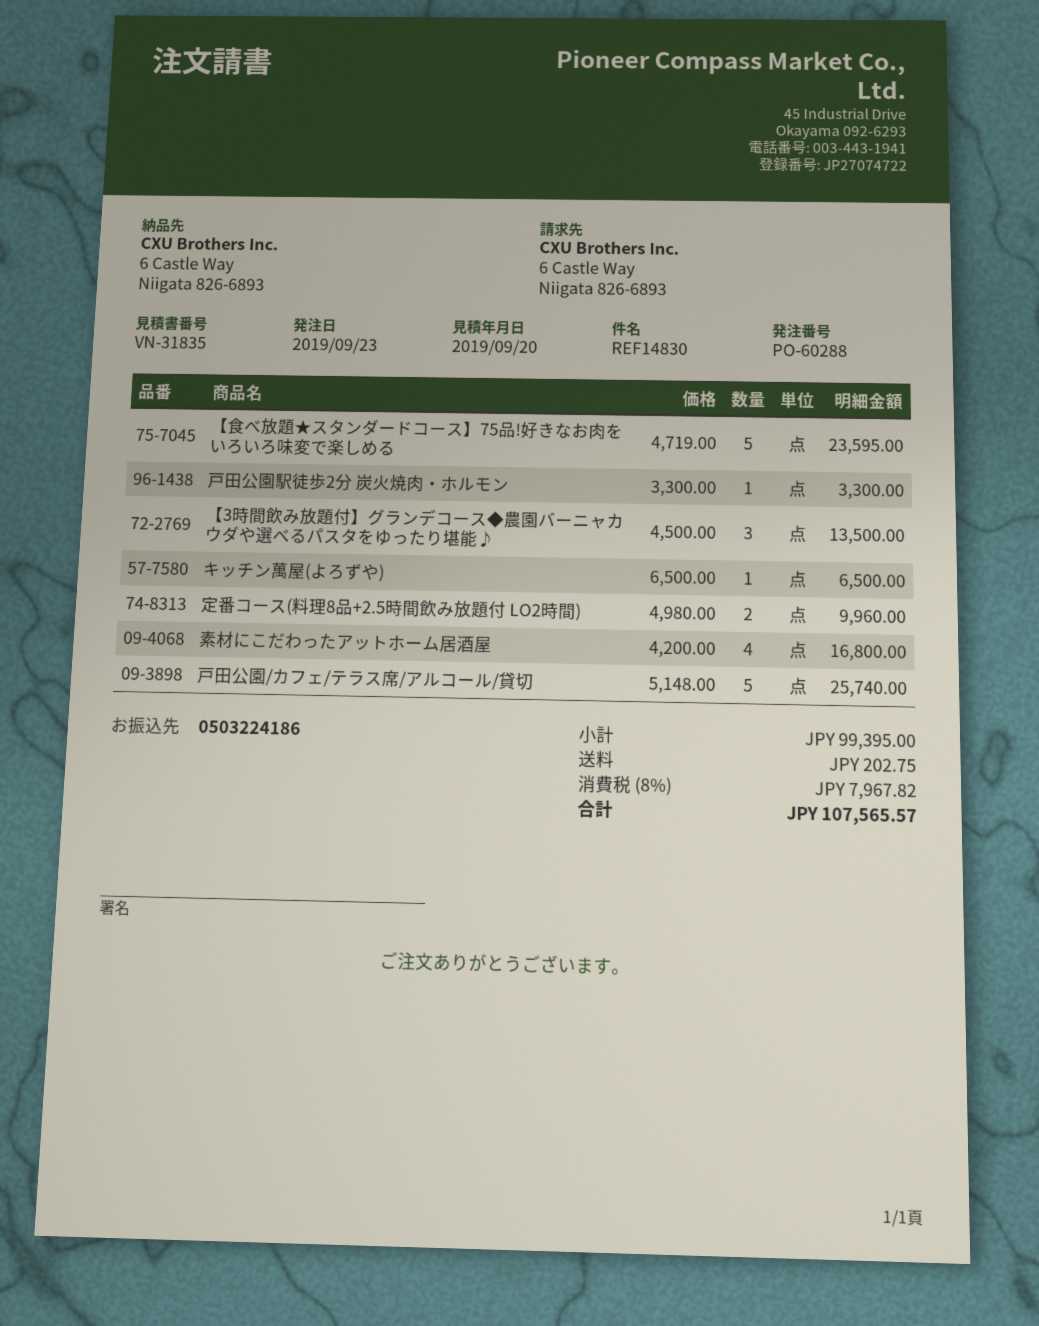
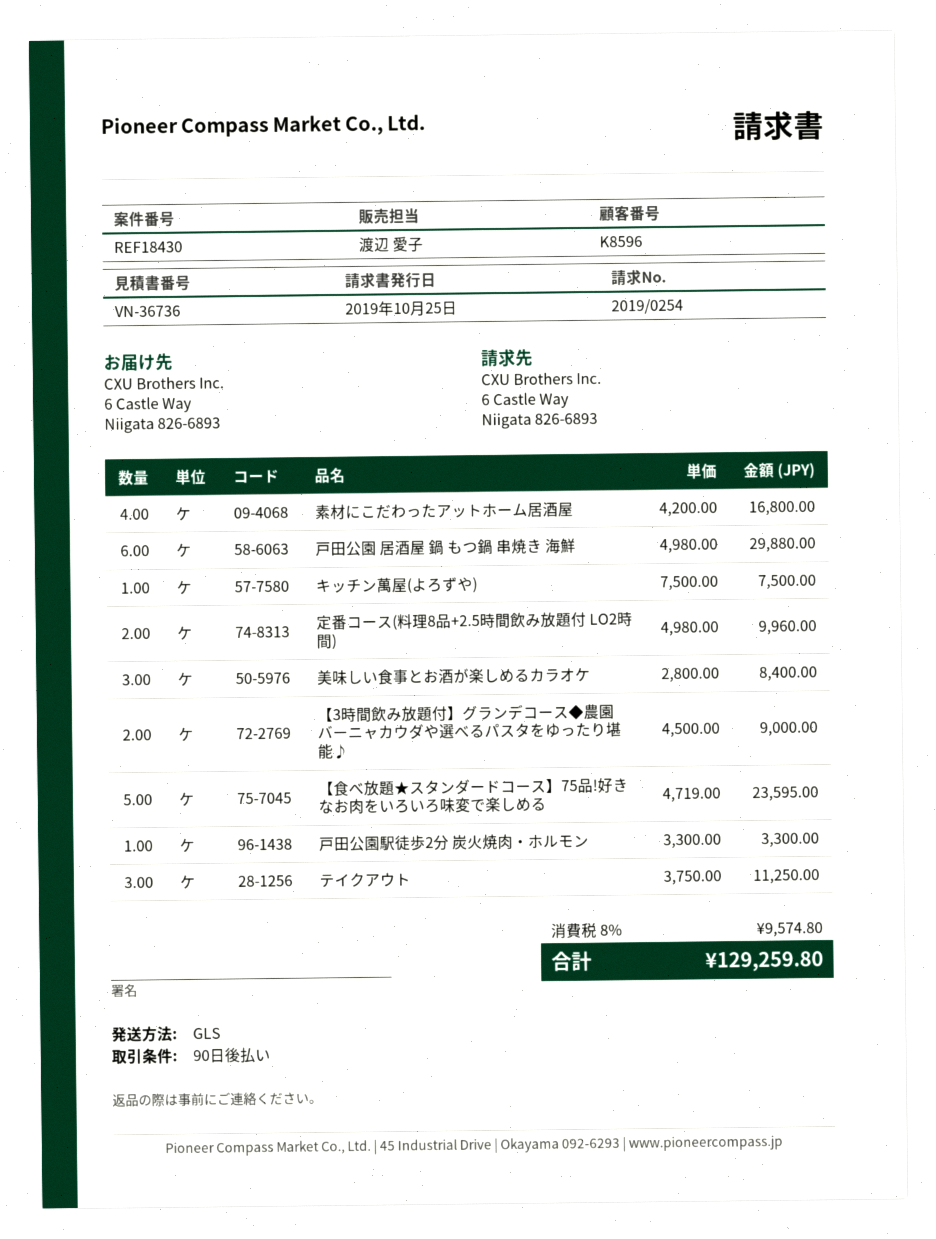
quote number: VN-31835 -> VN-36736
reference: REF14830 -> REF18430
【3時間飲み放題付】グランデコース◆農園バーニャカウダや選べるパスタをゆったり堪能♪: 3 x 4500.00 = 13500.00 -> 2 x 4500.00 = 9000.00
キッチン萬屋(よろずや): 1 x 6500.00 = 6500.00 -> 1 x 7500.00 = 7500.00
戸田公園/カフェ/テラス席/アルコール/貸切: 5 x 5148.00 = 25740.00 -> none
戸田公園 居酒屋 鍋 もつ鍋 串焼き 海鮮: none -> 6 x 4980.00 = 29880.00
美味しい食事とお酒が楽しめるカラオケ: none -> 3 x 2800.00 = 8400.00
テイクアウト: none -> 3 x 3750.00 = 11250.00
shipping: 202.75 -> none
tax: 8% = 7967.82 -> 8% = 9574.80
total: 107565.57 -> 129259.80

